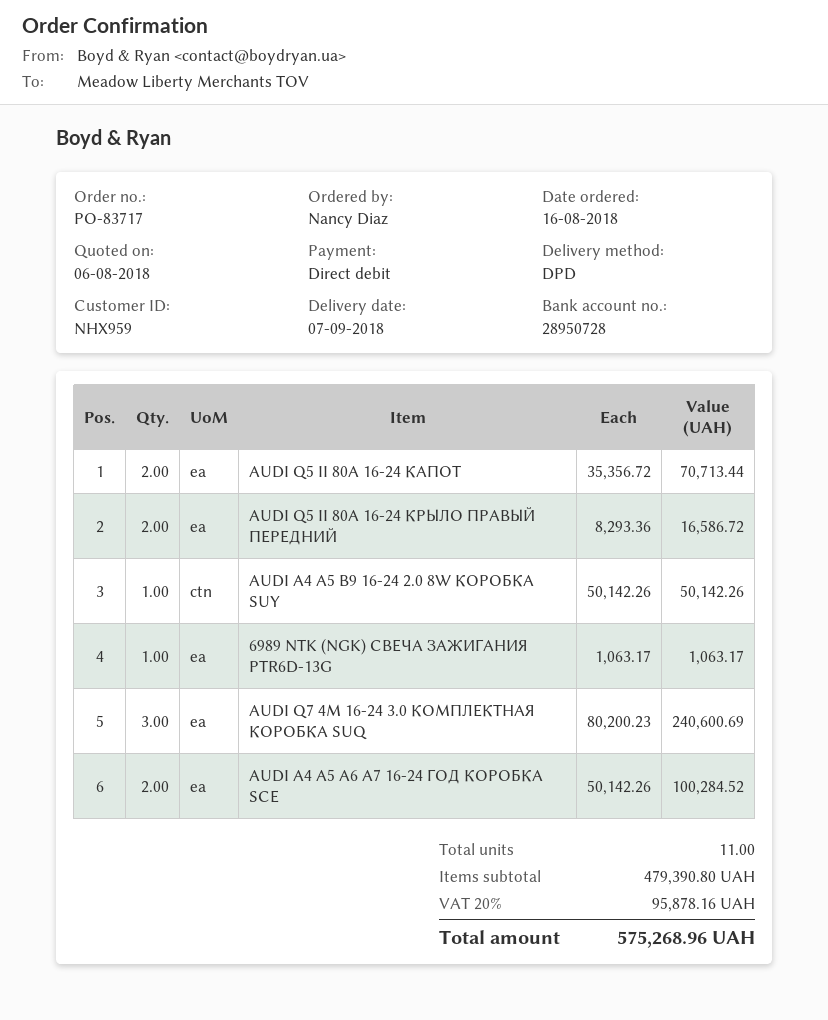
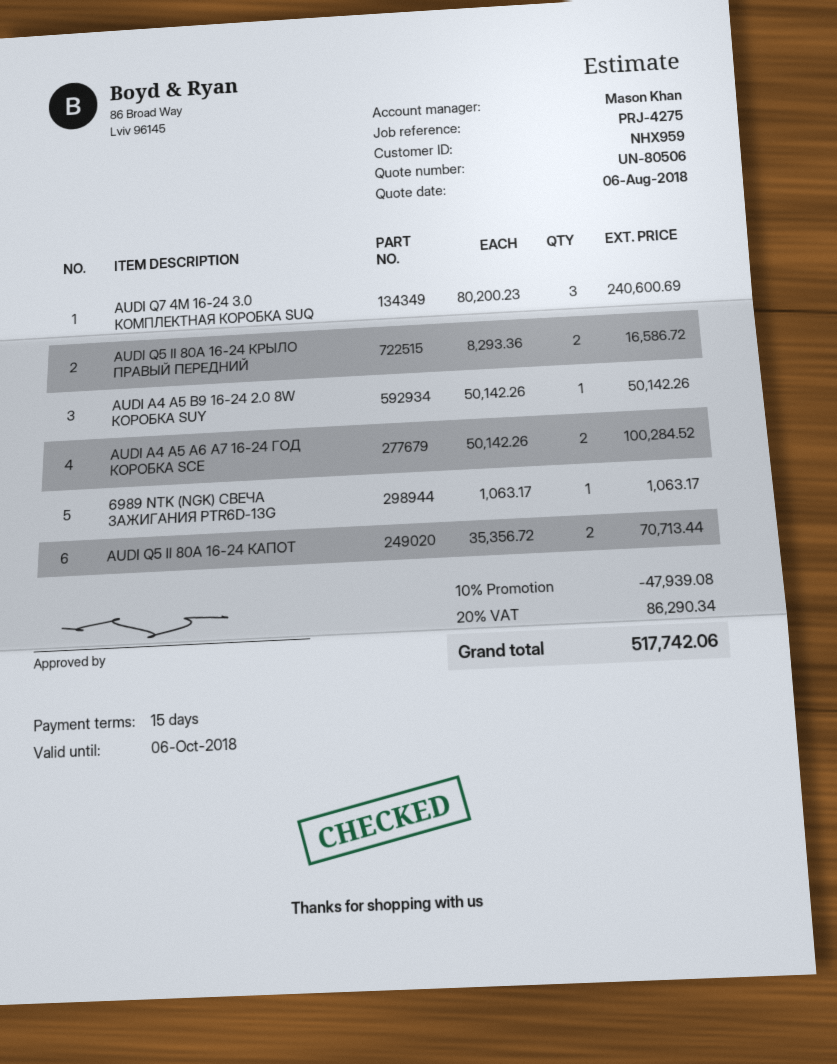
discount: none -> 10% = 47939.08
tax: 20% = 95878.16 -> 20% = 86290.34
total: 575268.96 -> 517742.06

